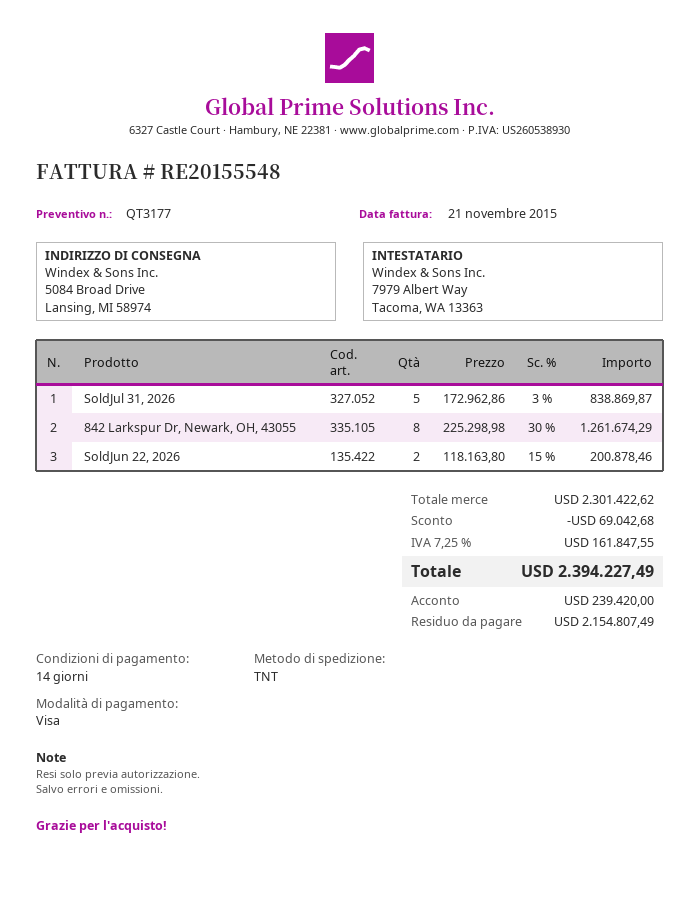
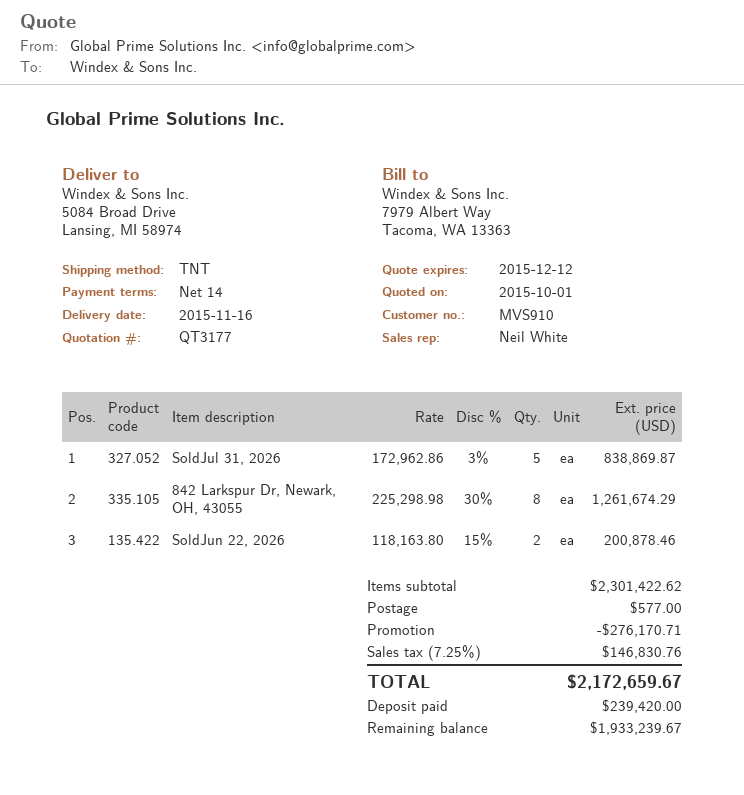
discount: 69042.68 -> 276170.71
shipping: none -> 577.00
tax: 7.25% = 161847.55 -> 7.25% = 146830.76
total: 2394227.49 -> 2172659.67
balance: 2154807.49 -> 1933239.67

